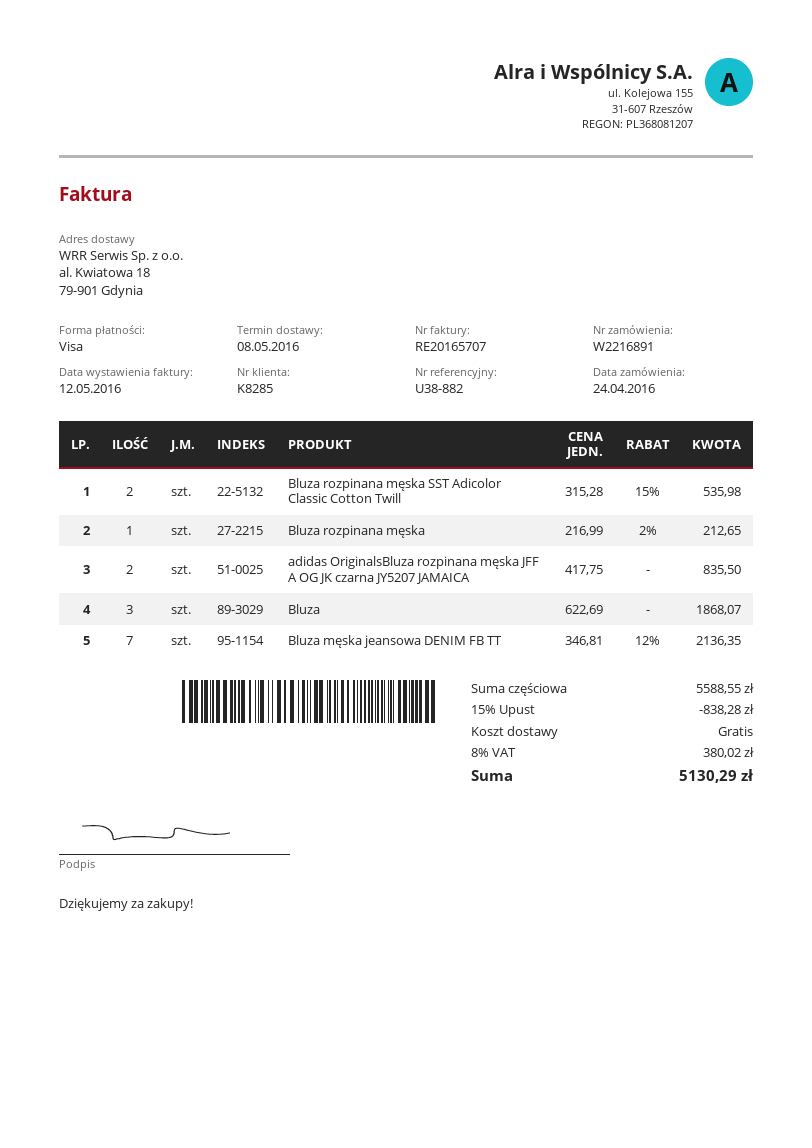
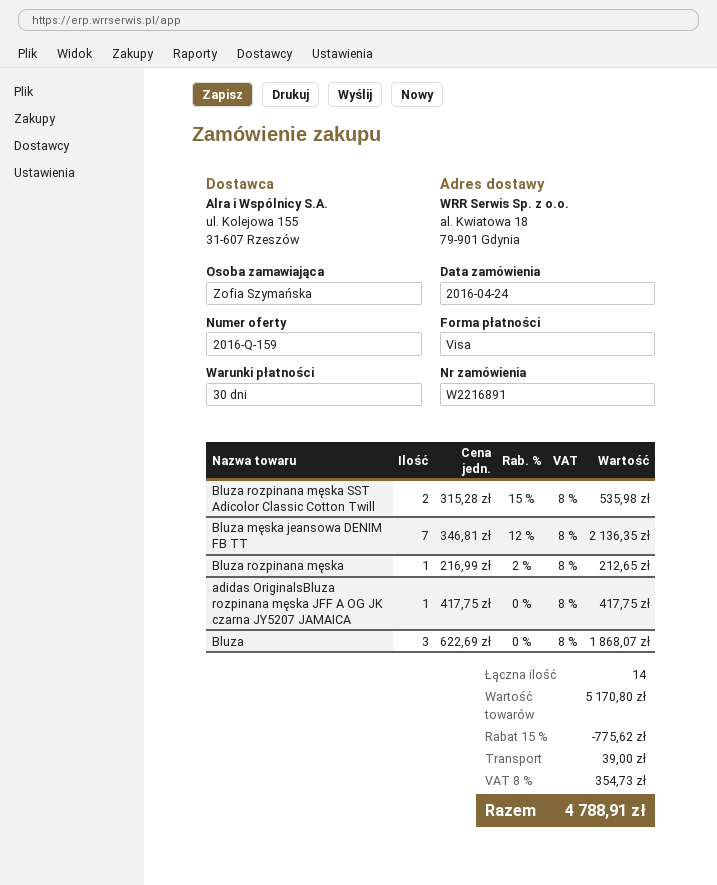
adidas OriginalsBluza rozpinana męska JFF A OG JK czarna JY5207 JAMAICA: 2 x 417.75 = 835.50 -> 1 x 417.75 = 417.75
subtotal: 5588.55 -> 5170.80
discount: 15% = 838.28 -> 15% = 775.62
shipping: 0.00 -> 39.00
tax: 8% = 380.02 -> 8% = 354.73
total: 5130.29 -> 4788.91

